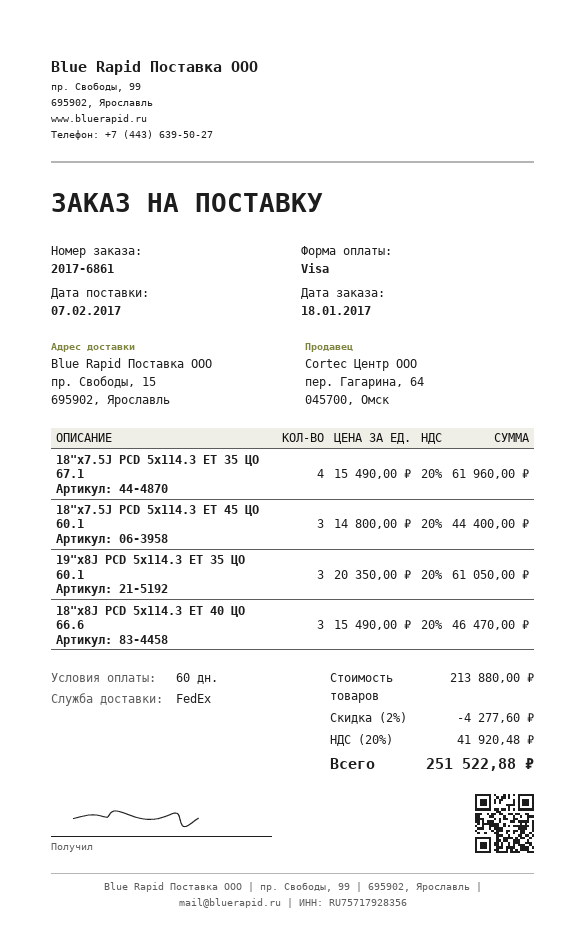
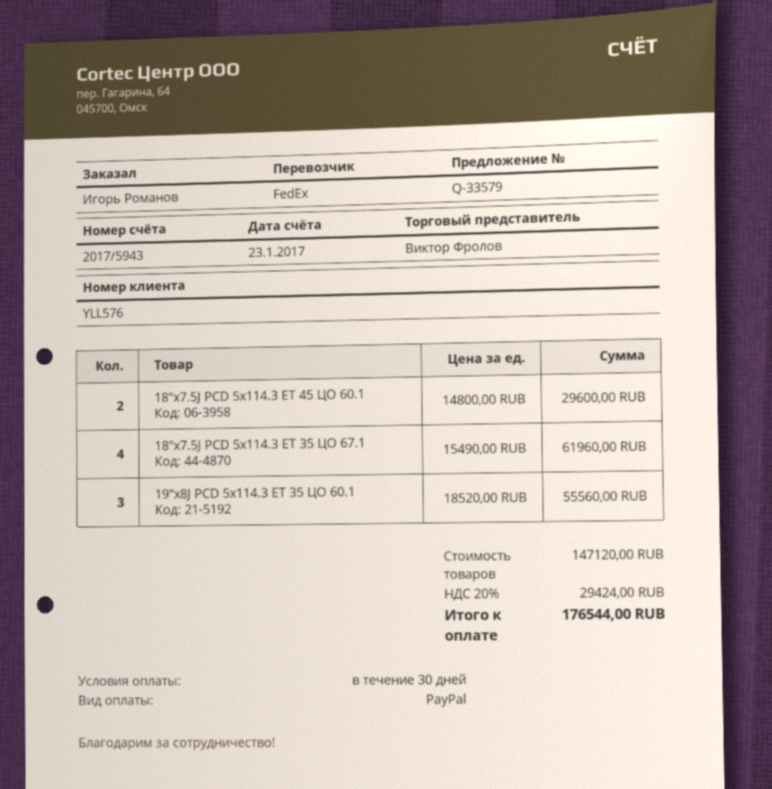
payment terms: 60 days -> 30 days
payment method: Visa -> PayPal
18"x7.5J PCD 5x114.3 ЕТ 45 ЦО 60.1: 3 x 14800.00 = 44400.00 -> 2 x 14800.00 = 29600.00
19"x8J PCD 5x114.3 ЕТ 35 ЦО 60.1: 3 x 20350.00 = 61050.00 -> 3 x 18520.00 = 55560.00
18"x8J PCD 5x114.3 ЕТ 40 ЦО 66.6: 3 x 15490.00 = 46470.00 -> none
subtotal: 213880.00 -> 147120.00
discount: 2% = 4277.60 -> none
tax: 20% = 41920.48 -> 20% = 29424.00
total: 251522.88 -> 176544.00

